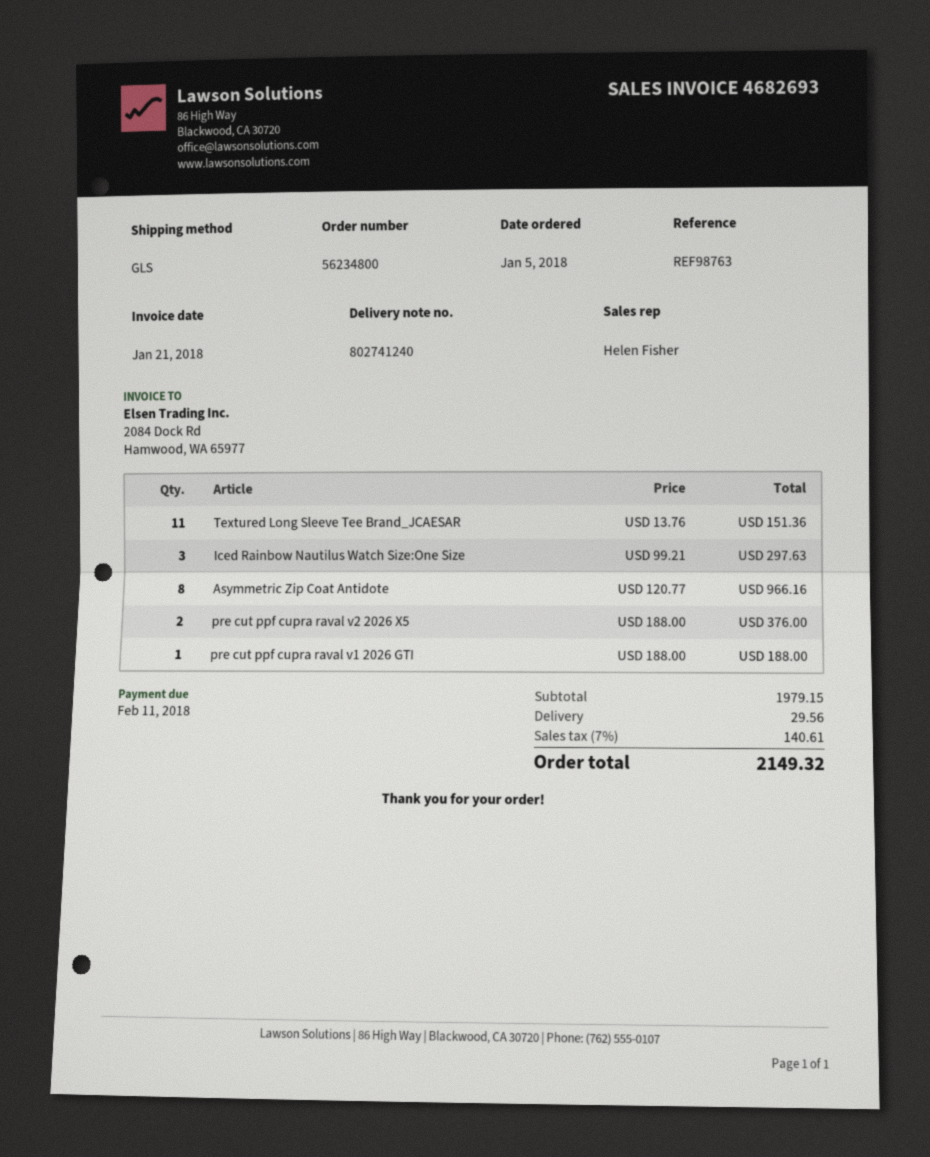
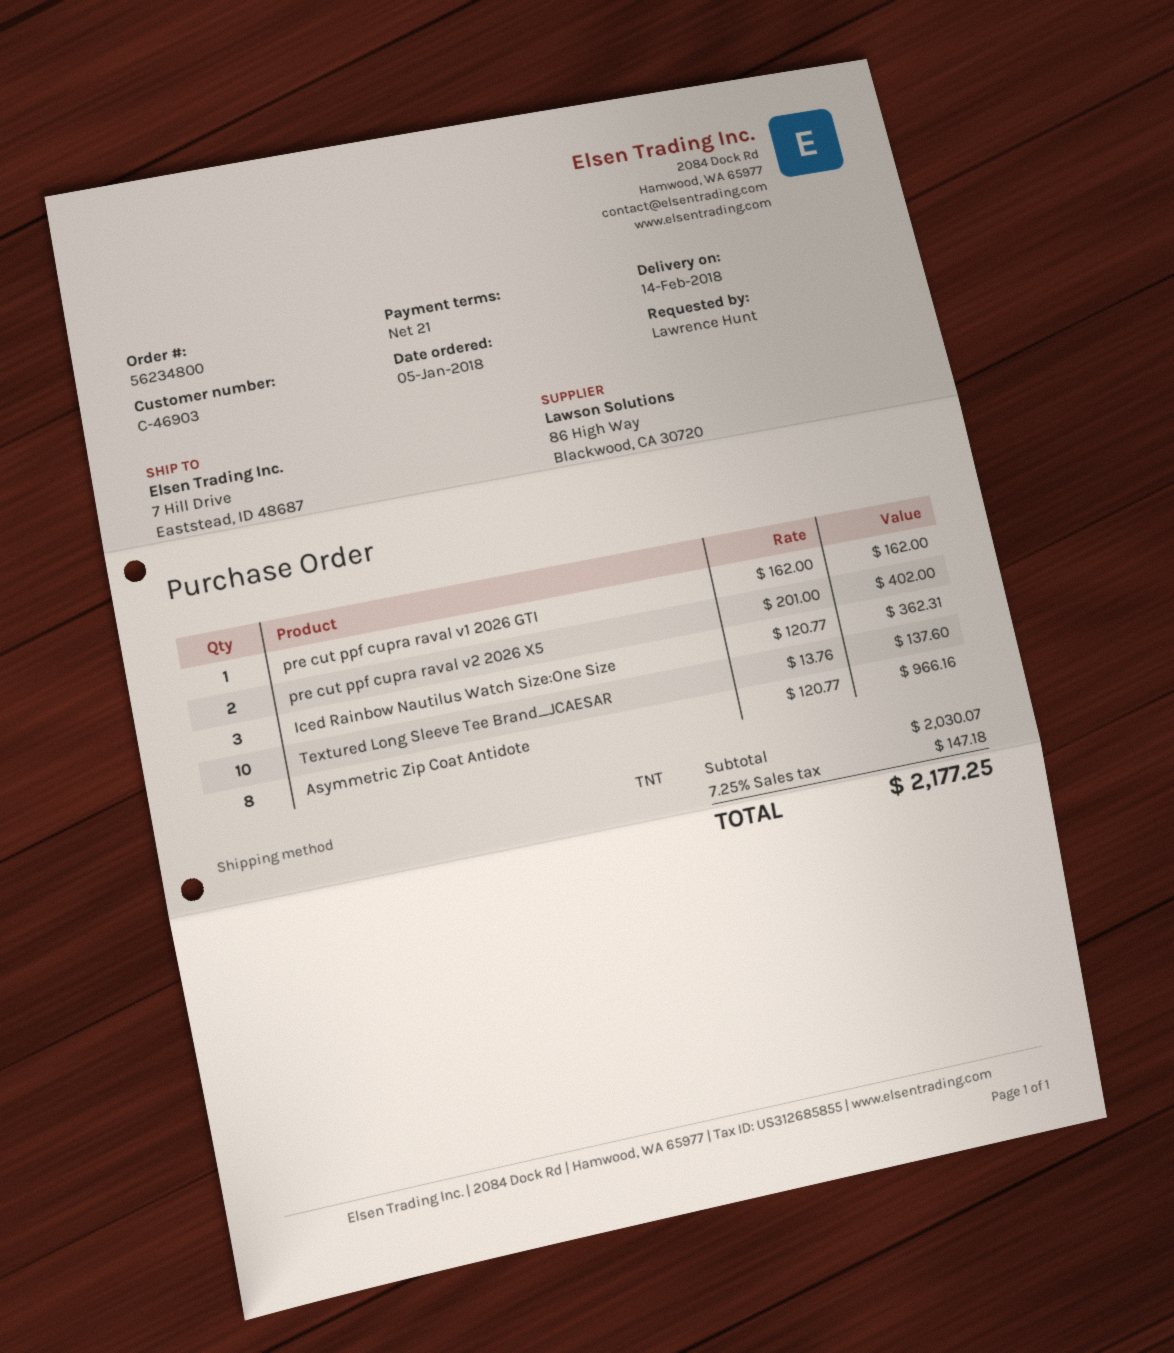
shipping method: GLS -> TNT
Textured Long Sleeve Tee Brand_JCAESAR: 11 x 13.76 = 151.36 -> 10 x 13.76 = 137.60
Iced Rainbow Nautilus Watch Size:One Size: 3 x 99.21 = 297.63 -> 3 x 120.77 = 362.31
pre cut ppf cupra raval v2 2026 X5: 2 x 188.00 = 376.00 -> 2 x 201.00 = 402.00
pre cut ppf cupra raval v1 2026 GTI: 1 x 188.00 = 188.00 -> 1 x 162.00 = 162.00
subtotal: 1979.15 -> 2030.07
shipping: 29.56 -> none
tax: 7% = 140.61 -> 7.25% = 147.18
total: 2149.32 -> 2177.25

